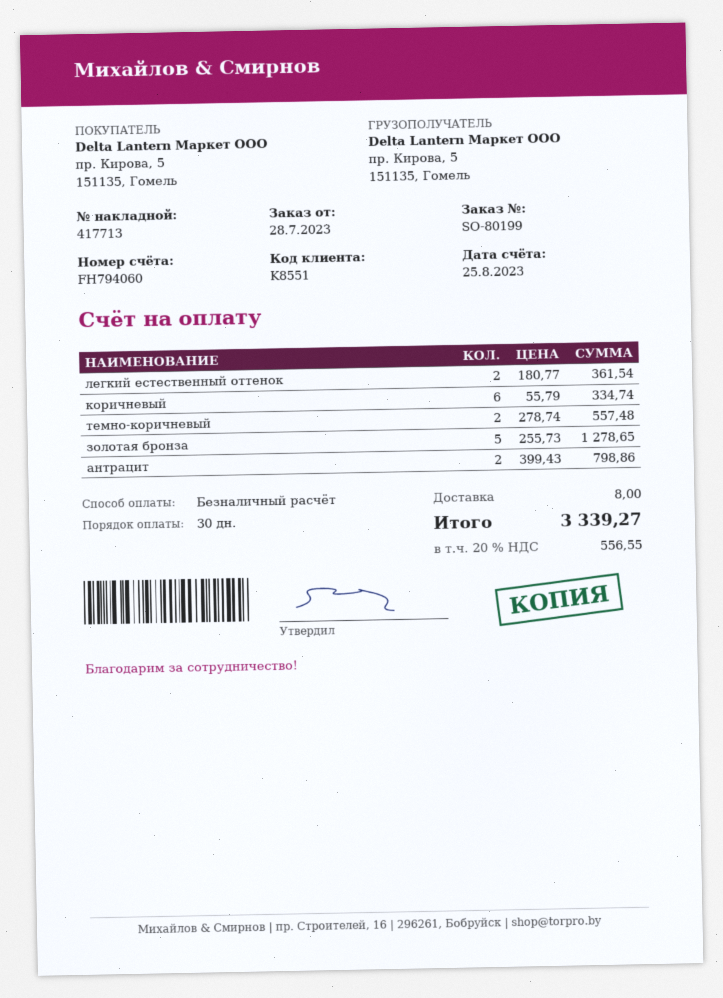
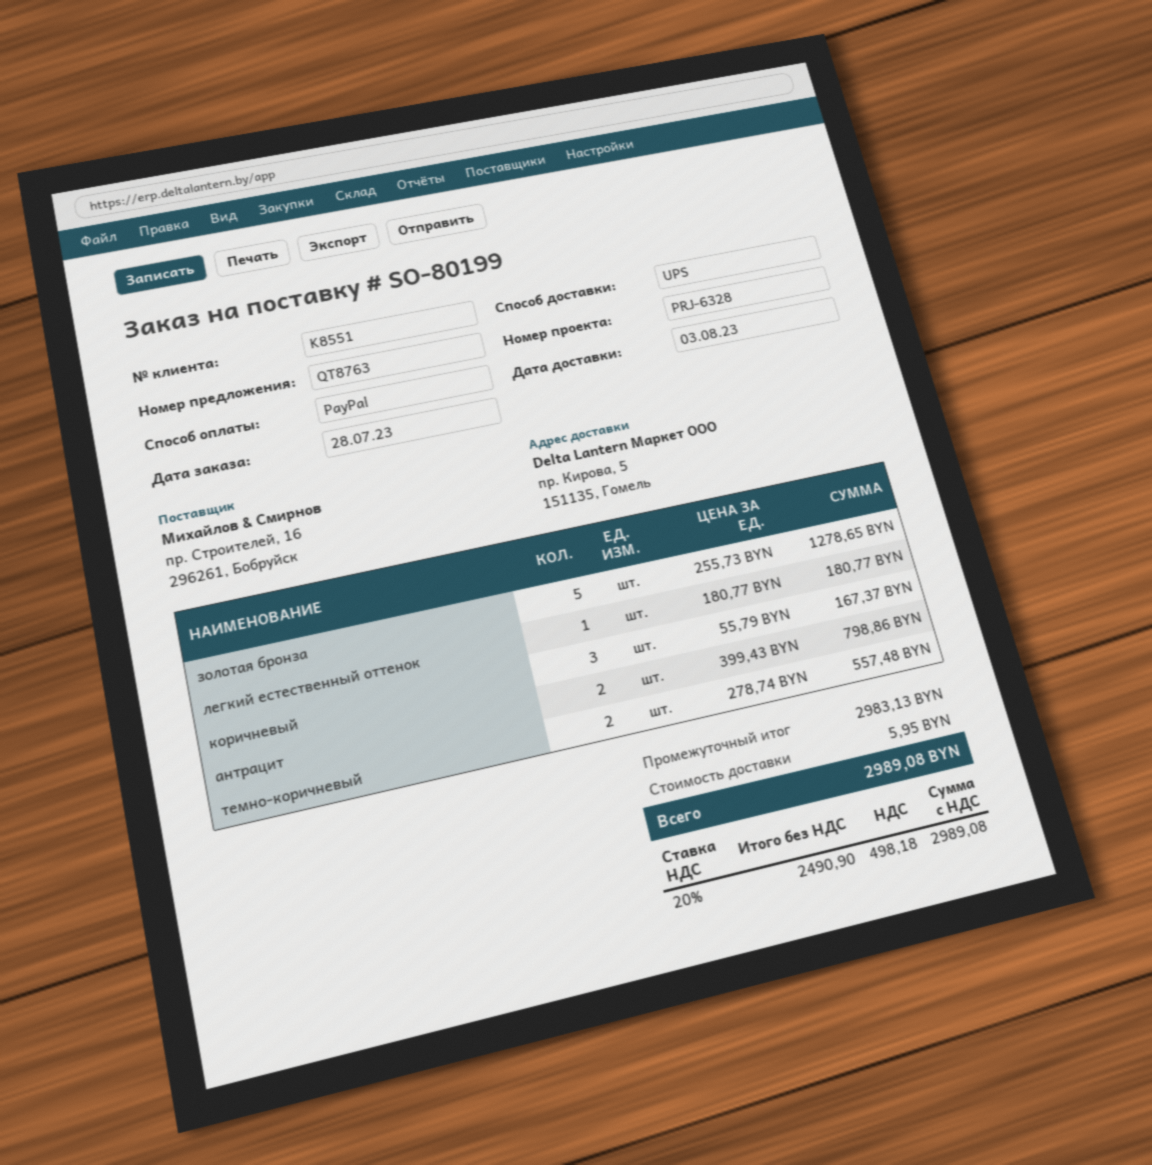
payment method: bank transfer -> PayPal
легкий естественный оттенок: 2 x 180.77 = 361.54 -> 1 x 180.77 = 180.77
коричневый: 6 x 55.79 = 334.74 -> 3 x 55.79 = 167.37
shipping: 8.00 -> 5.95
tax: 20% = 556.55 -> 20% = 498.18
total: 3339.27 -> 2989.08

